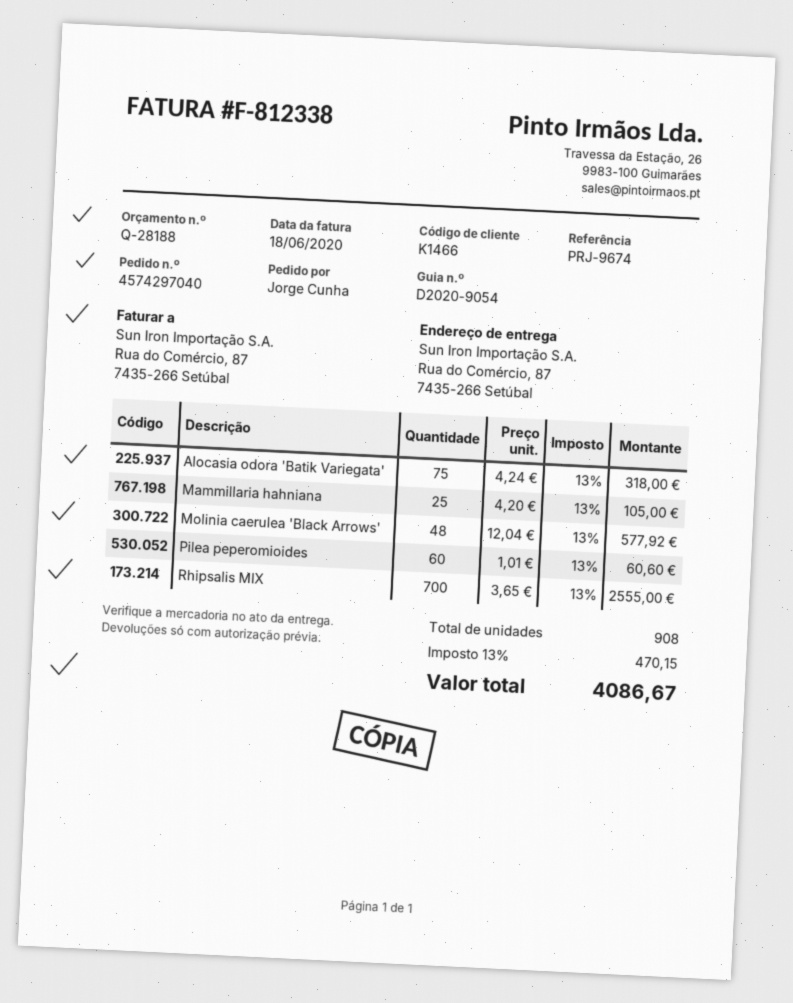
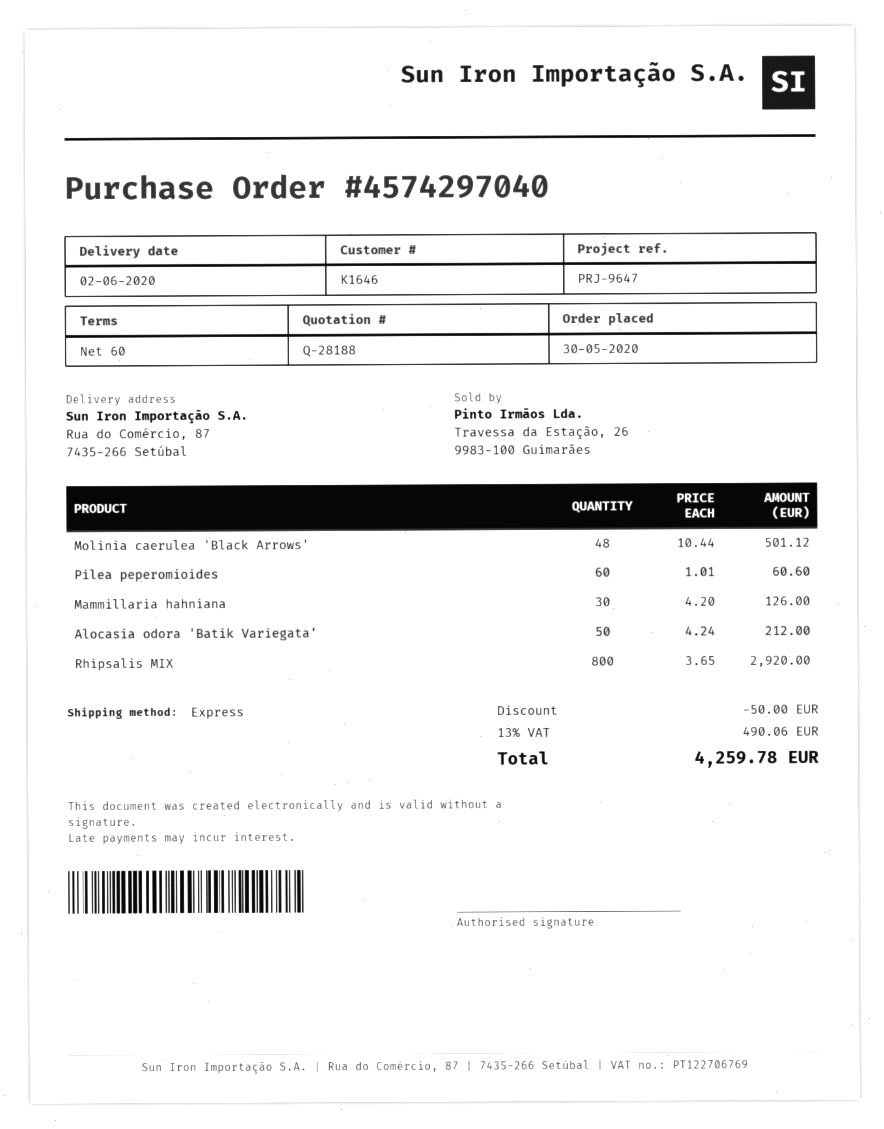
customer number: K1466 -> K1646
reference: PRJ-9674 -> PRJ-9647
Alocasia odora 'Batik Variegata': 75 x 4.24 = 318.00 -> 50 x 4.24 = 212.00
Mammillaria hahniana: 25 x 4.20 = 105.00 -> 30 x 4.20 = 126.00
Molinia caerulea 'Black Arrows': 48 x 12.04 = 577.92 -> 48 x 10.44 = 501.12
Rhipsalis MIX: 700 x 3.65 = 2555.00 -> 800 x 3.65 = 2920.00
discount: none -> 50.00
tax: 13% = 470.15 -> 13% = 490.06
total: 4086.67 -> 4259.78

